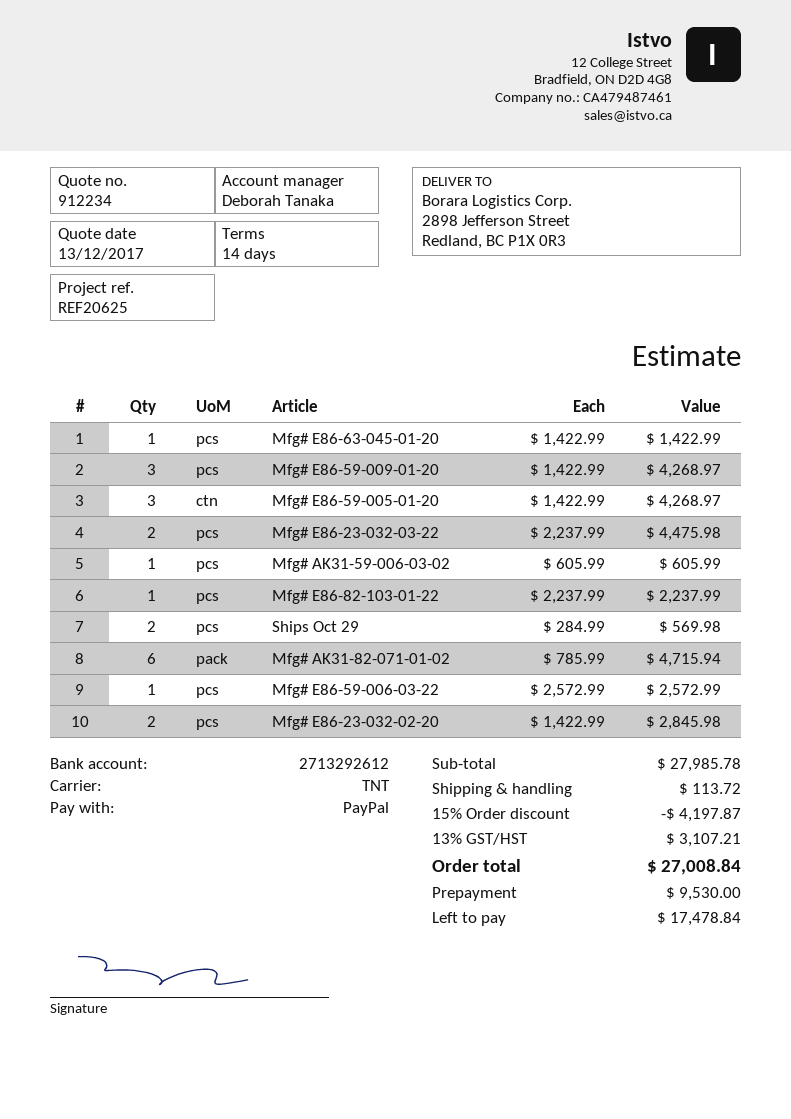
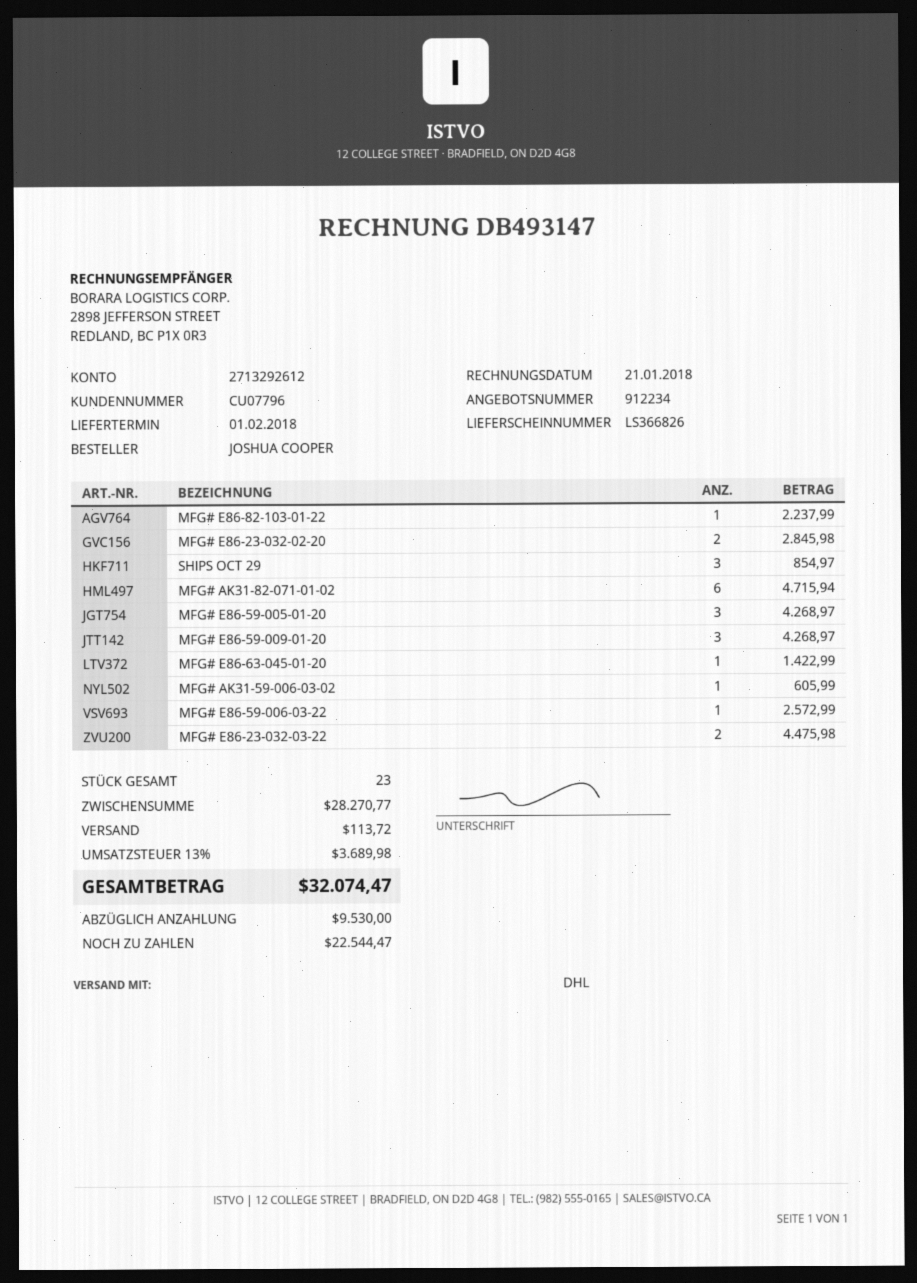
shipping method: TNT -> DHL
Ships Oct 29: 2 for 569.98 -> 3 for 854.97
subtotal: 27985.78 -> 28270.77
discount: 15% = 4197.87 -> none
tax: 13% = 3107.21 -> 13% = 3689.98
total: 27008.84 -> 32074.47
balance: 17478.84 -> 22544.47

